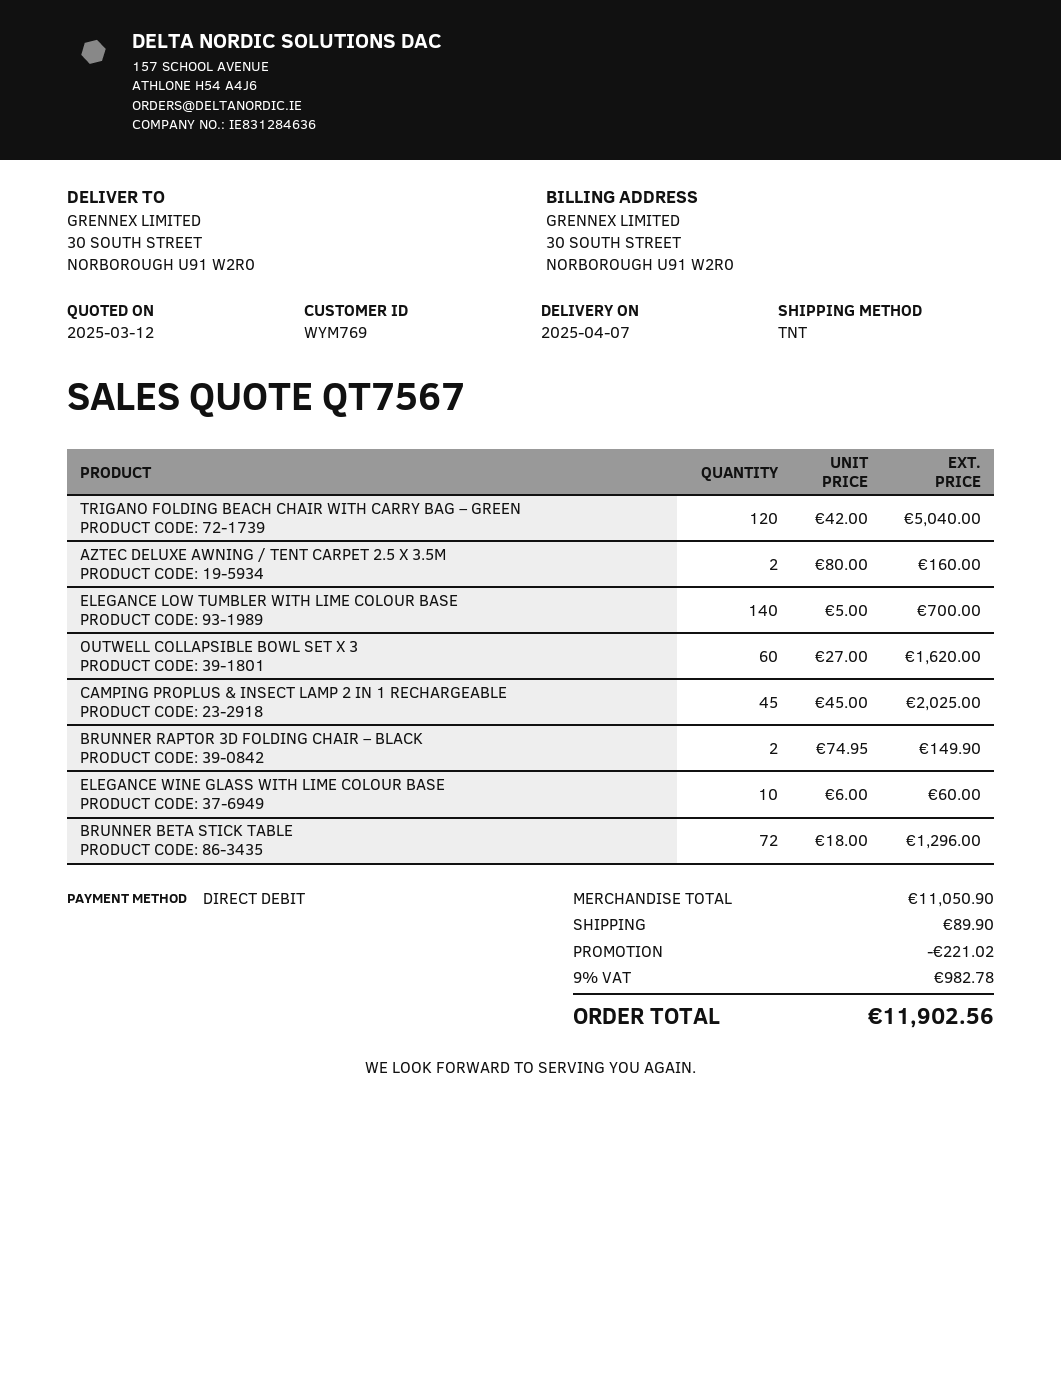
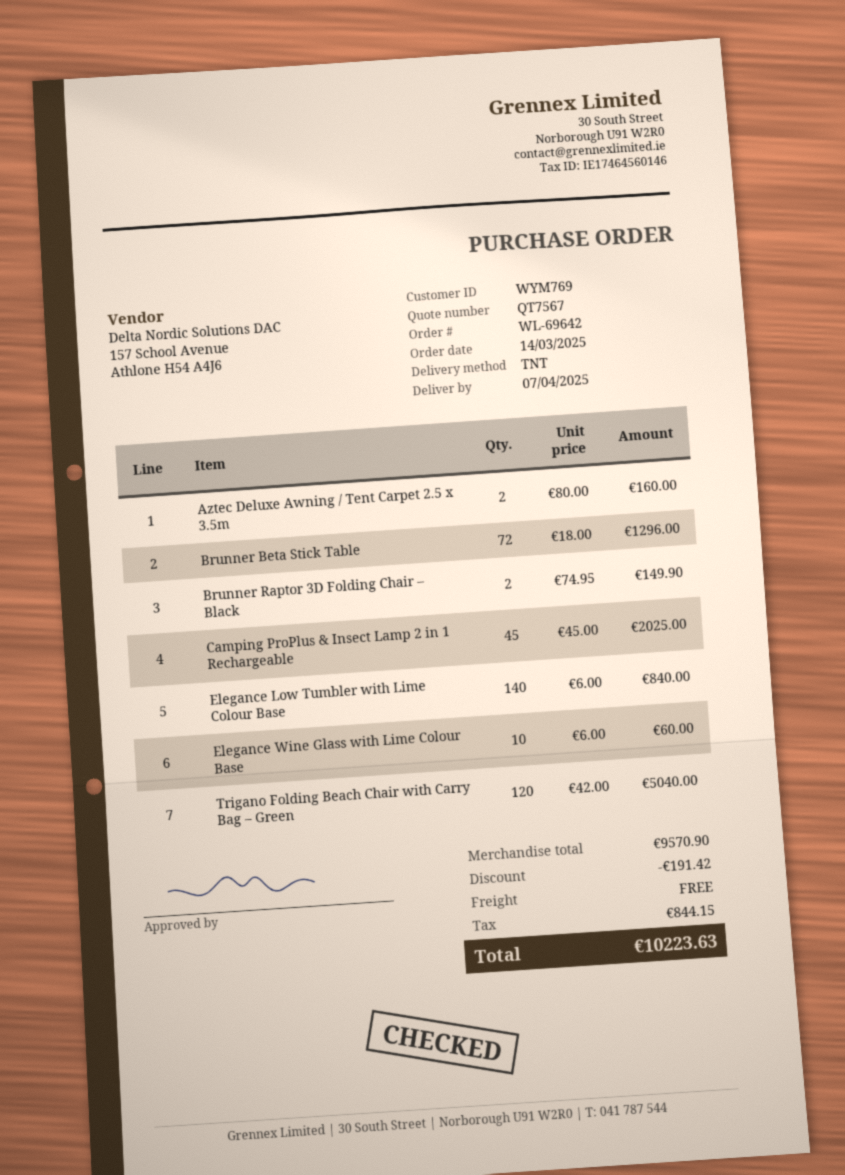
ELEGANCE LOW TUMBLER WITH LIME COLOUR BASE: 140 x 5.00 = 700.00 -> 140 x 6.00 = 840.00
OUTWELL COLLAPSIBLE BOWL SET X 3: 60 x 27.00 = 1620.00 -> none
subtotal: 11050.90 -> 9570.90
discount: 221.02 -> 191.42
shipping: 89.90 -> 0.00
tax: 982.78 -> 844.15
total: 11902.56 -> 10223.63

